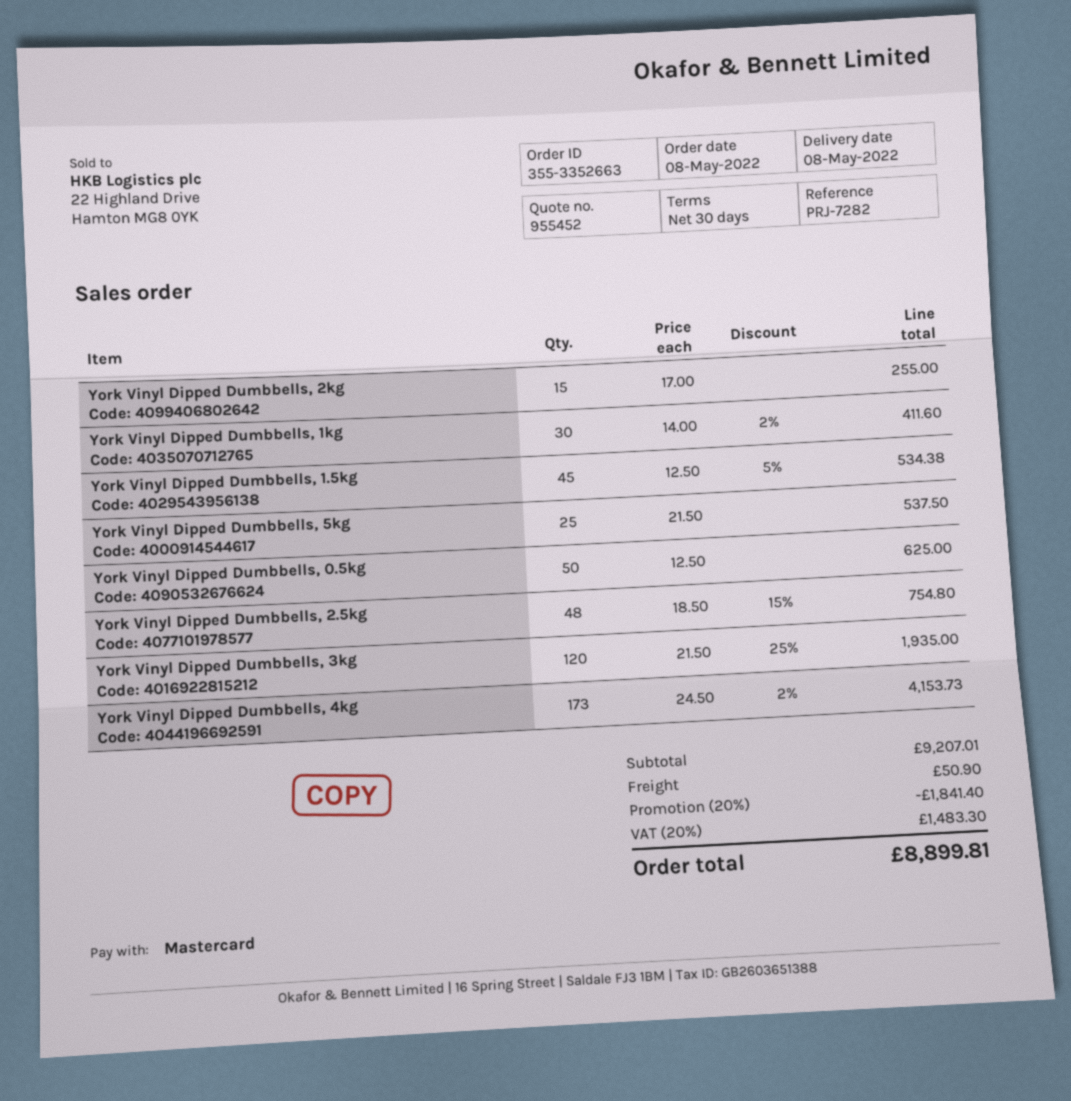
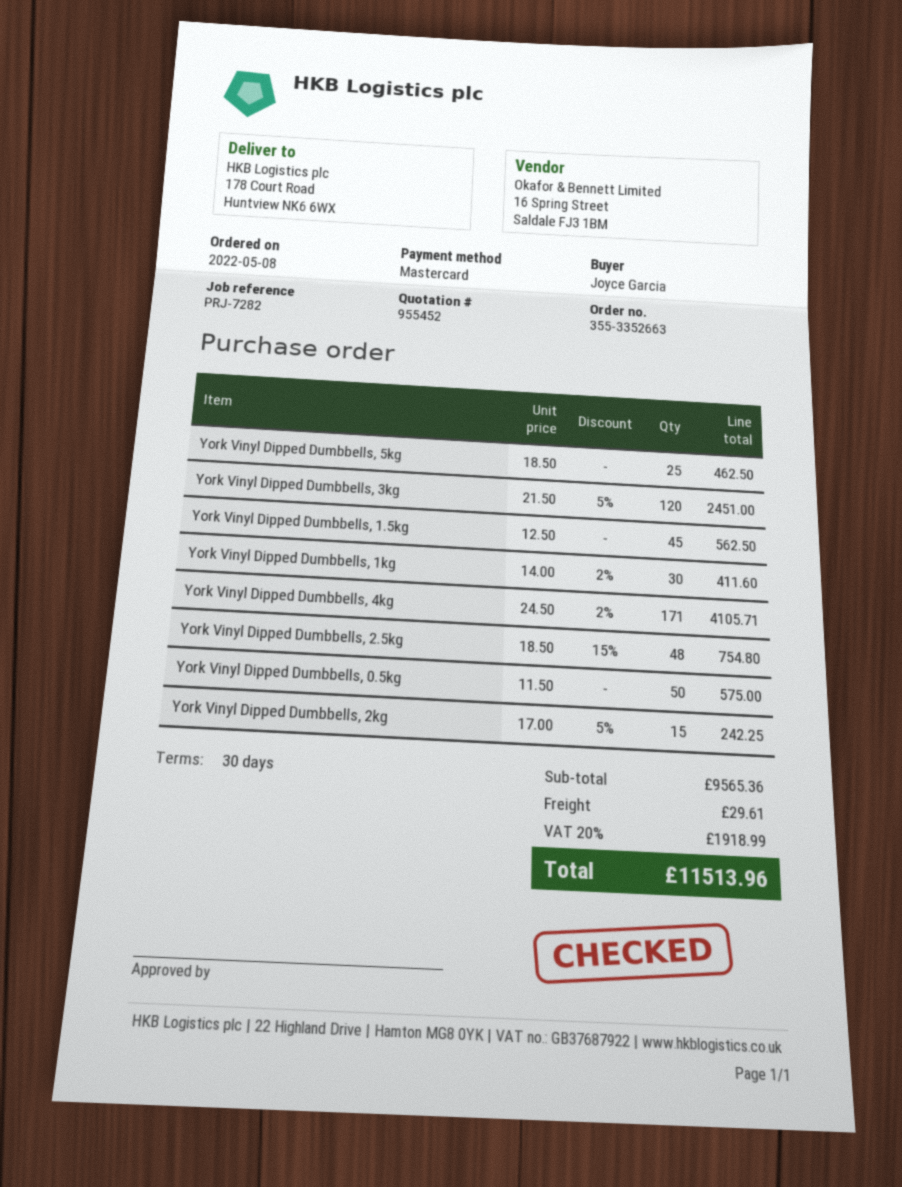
York Vinyl Dipped Dumbbells, 2kg: 15 x 17.00 = 255.00 -> 15 x 17.00 - 5% = 242.25
York Vinyl Dipped Dumbbells, 1.5kg: 45 x 12.50 - 5% = 534.38 -> 45 x 12.50 = 562.50
York Vinyl Dipped Dumbbells, 5kg: 25 x 21.50 = 537.50 -> 25 x 18.50 = 462.50
York Vinyl Dipped Dumbbells, 0.5kg: 50 x 12.50 = 625.00 -> 50 x 11.50 = 575.00
York Vinyl Dipped Dumbbells, 3kg: 120 x 21.50 - 25% = 1935.00 -> 120 x 21.50 - 5% = 2451.00
York Vinyl Dipped Dumbbells, 4kg: 173 x 24.50 - 2% = 4153.73 -> 171 x 24.50 - 2% = 4105.71
subtotal: 9207.01 -> 9565.36
discount: 20% = 1841.40 -> none
shipping: 50.90 -> 29.61
tax: 20% = 1483.30 -> 20% = 1918.99
total: 8899.81 -> 11513.96

